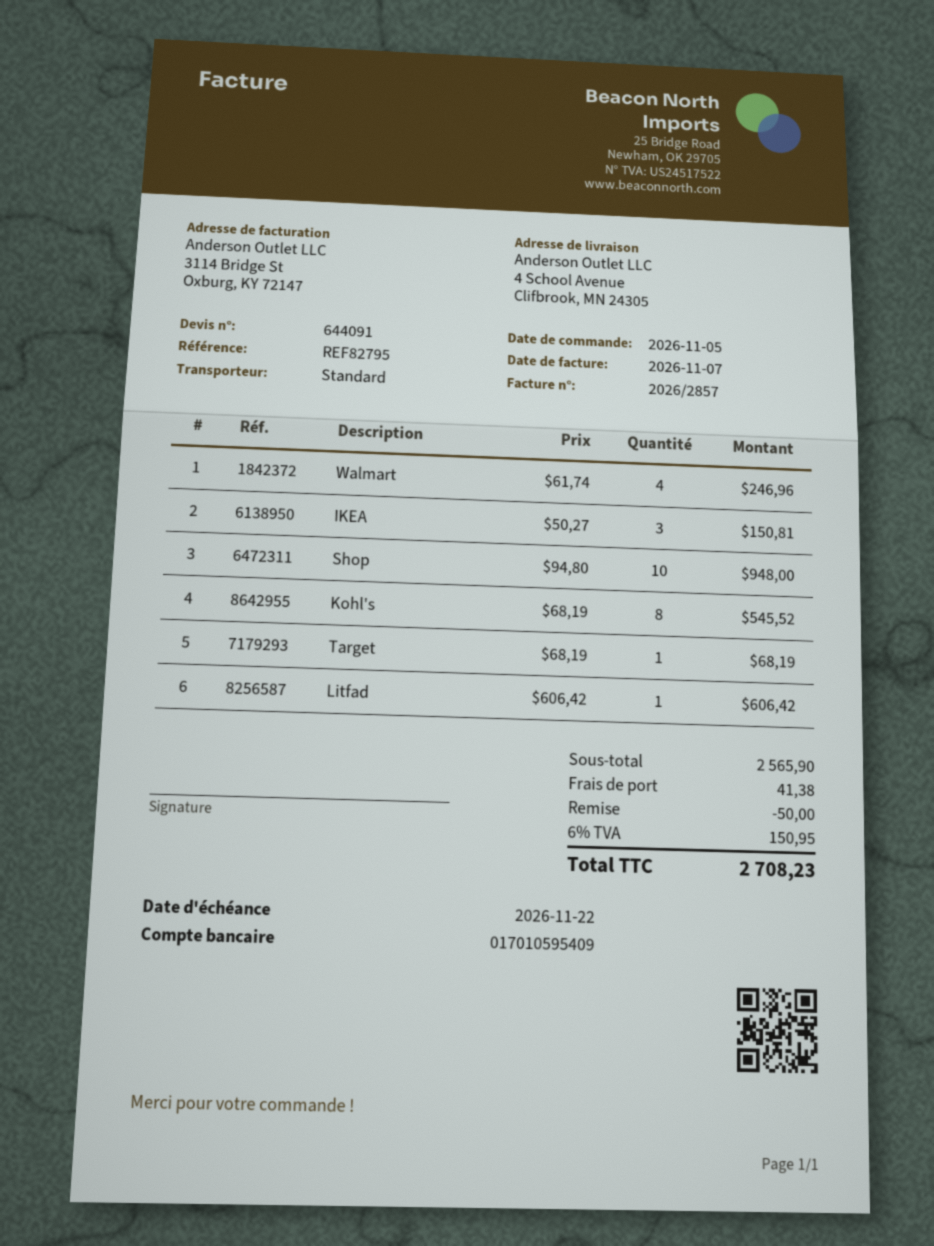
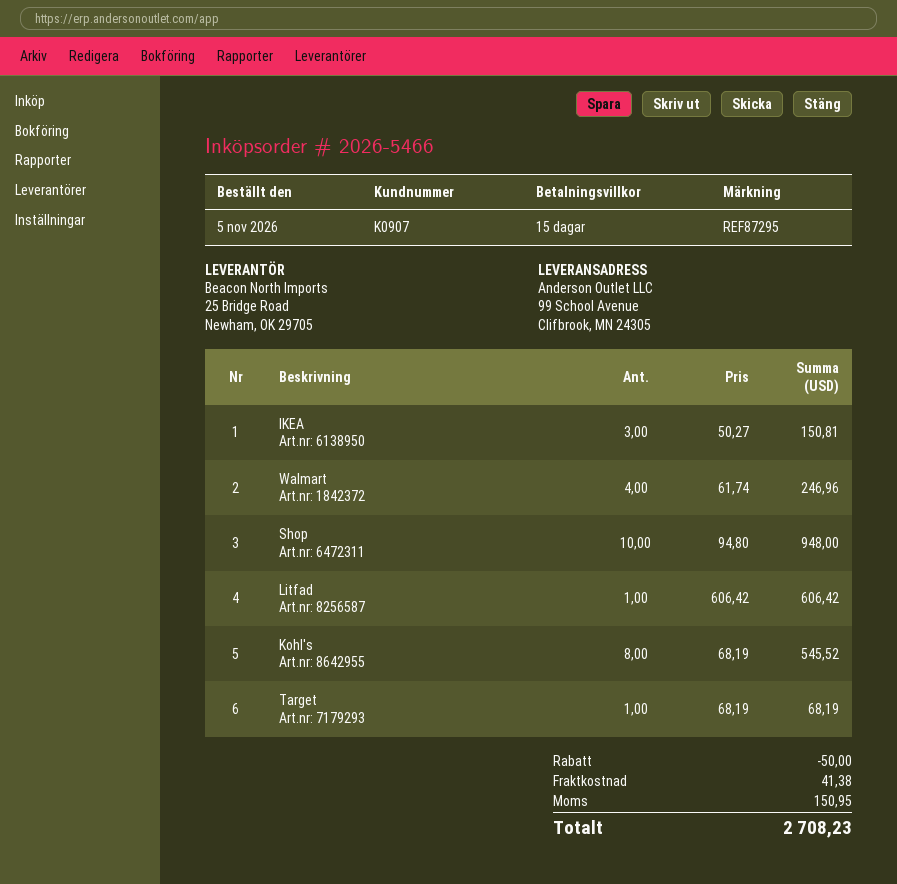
reference: REF82795 -> REF87295
ship to: 4 School Avenue, Clifbrook, MN 24305 -> 99 School Avenue, Clifbrook, MN 24305

